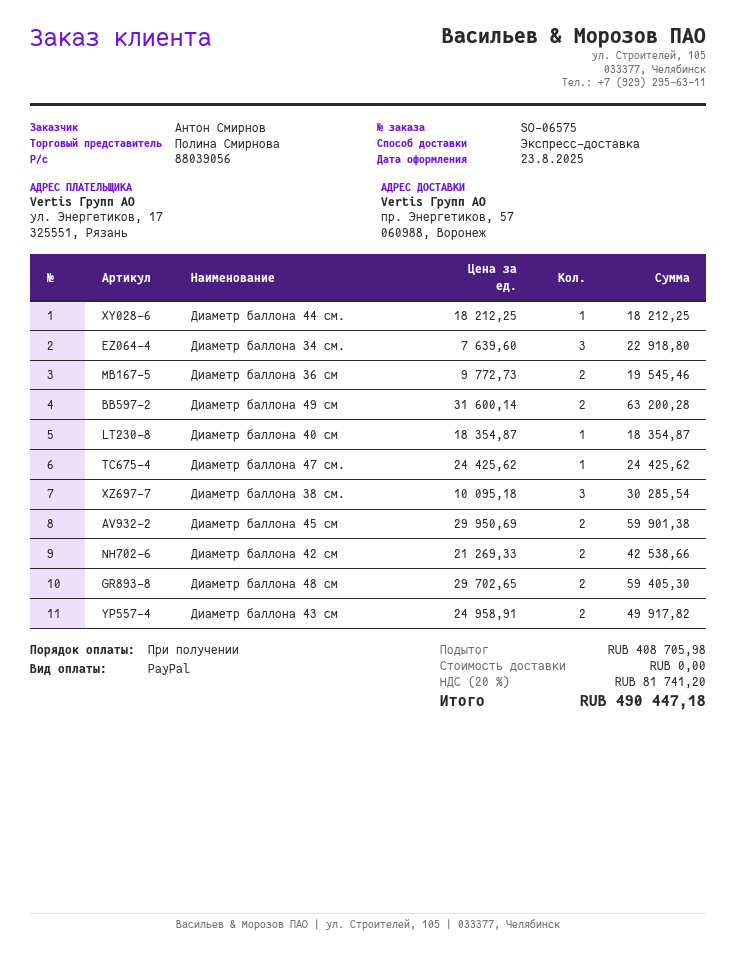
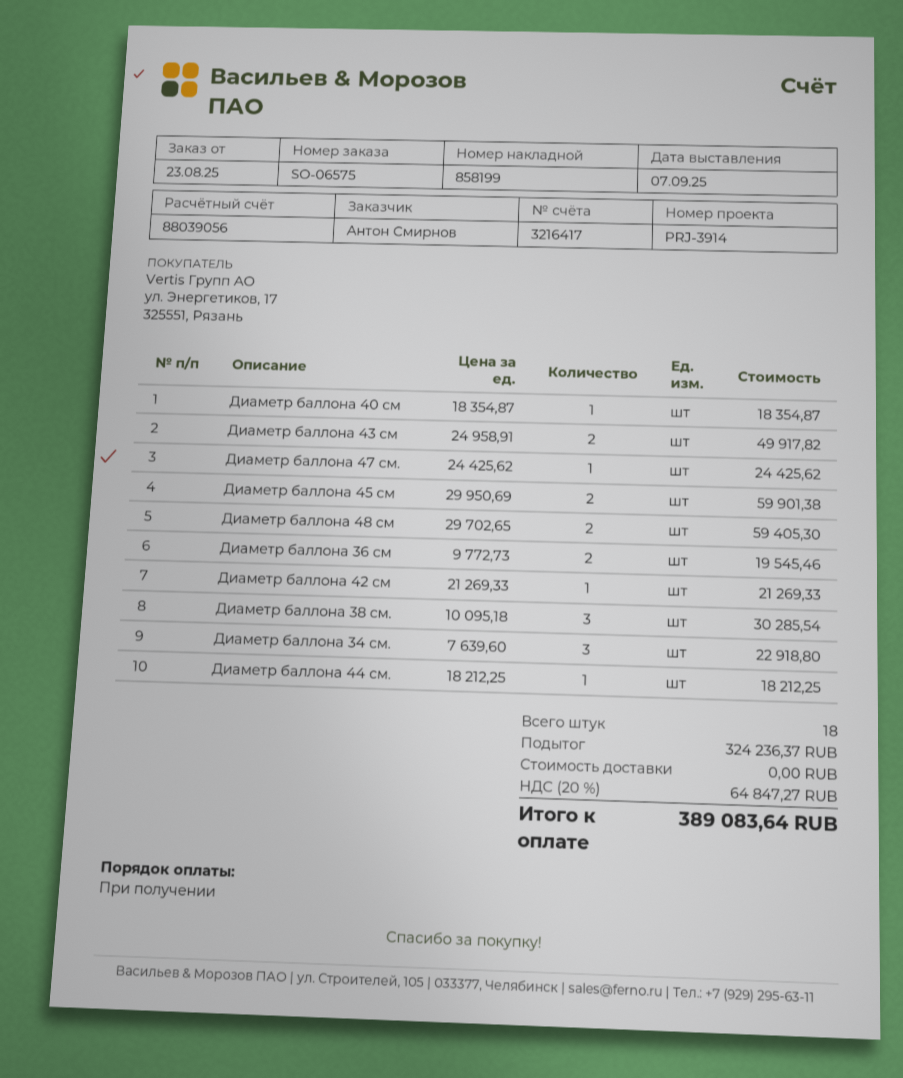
Диаметр баллона 49 см: 2 x 31600.14 = 63200.28 -> none
Диаметр баллона 42 см: 2 x 21269.33 = 42538.66 -> 1 x 21269.33 = 21269.33
subtotal: 408705.98 -> 324236.37
tax: 20% = 81741.20 -> 20% = 64847.27
total: 490447.18 -> 389083.64

